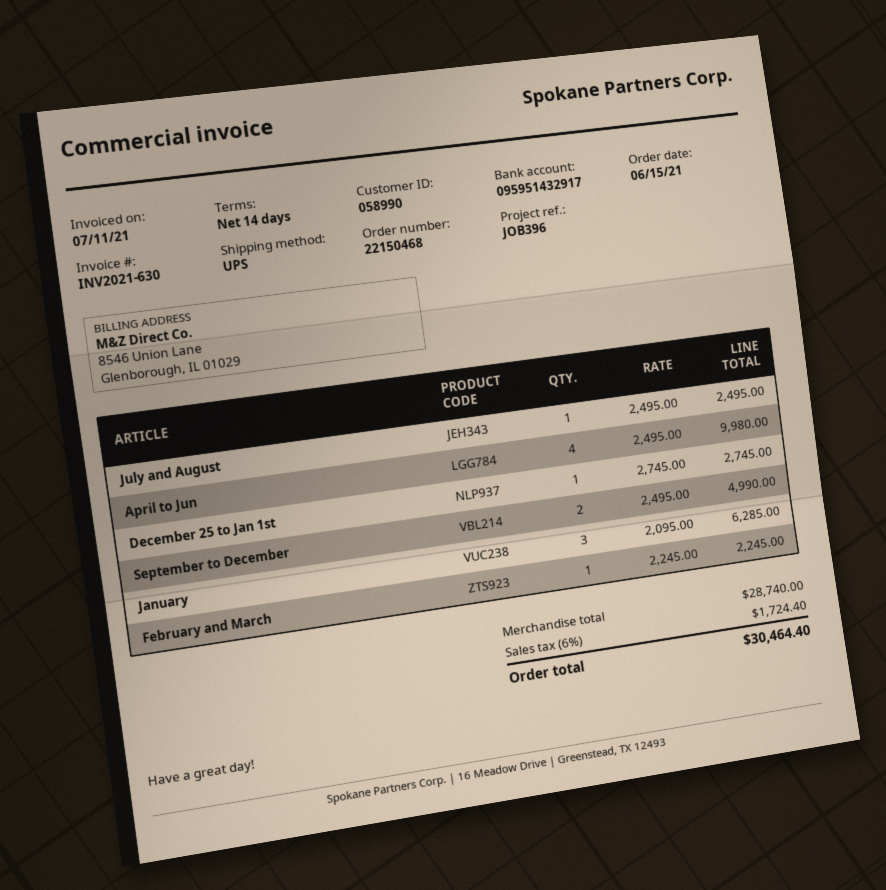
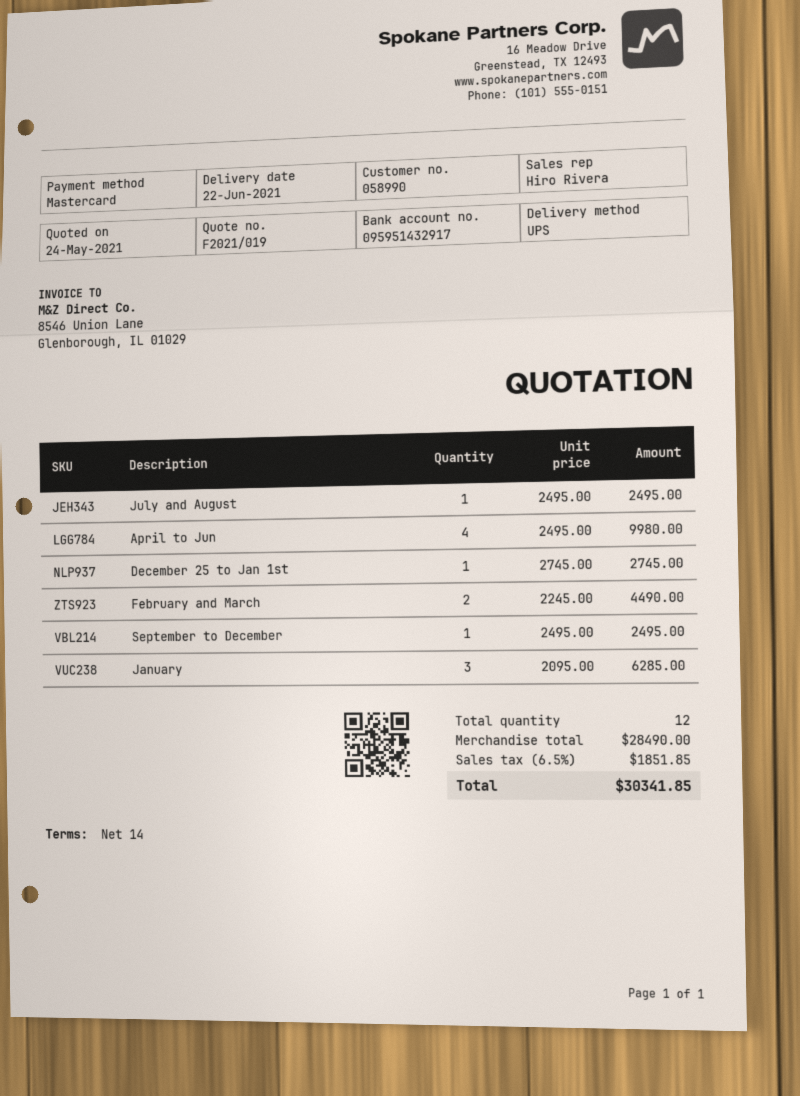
September to December: 2 x 2495.00 = 4990.00 -> 1 x 2495.00 = 2495.00
February and March: 1 x 2245.00 = 2245.00 -> 2 x 2245.00 = 4490.00
subtotal: 28740.00 -> 28490.00
tax: 6% = 1724.40 -> 6.5% = 1851.85
total: 30464.40 -> 30341.85

